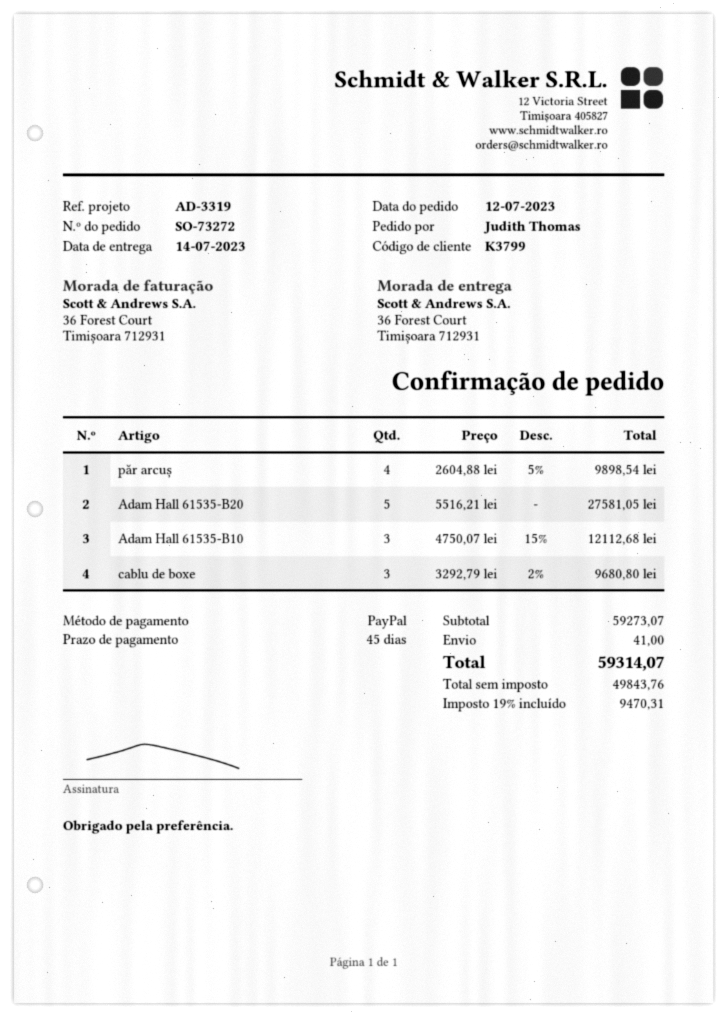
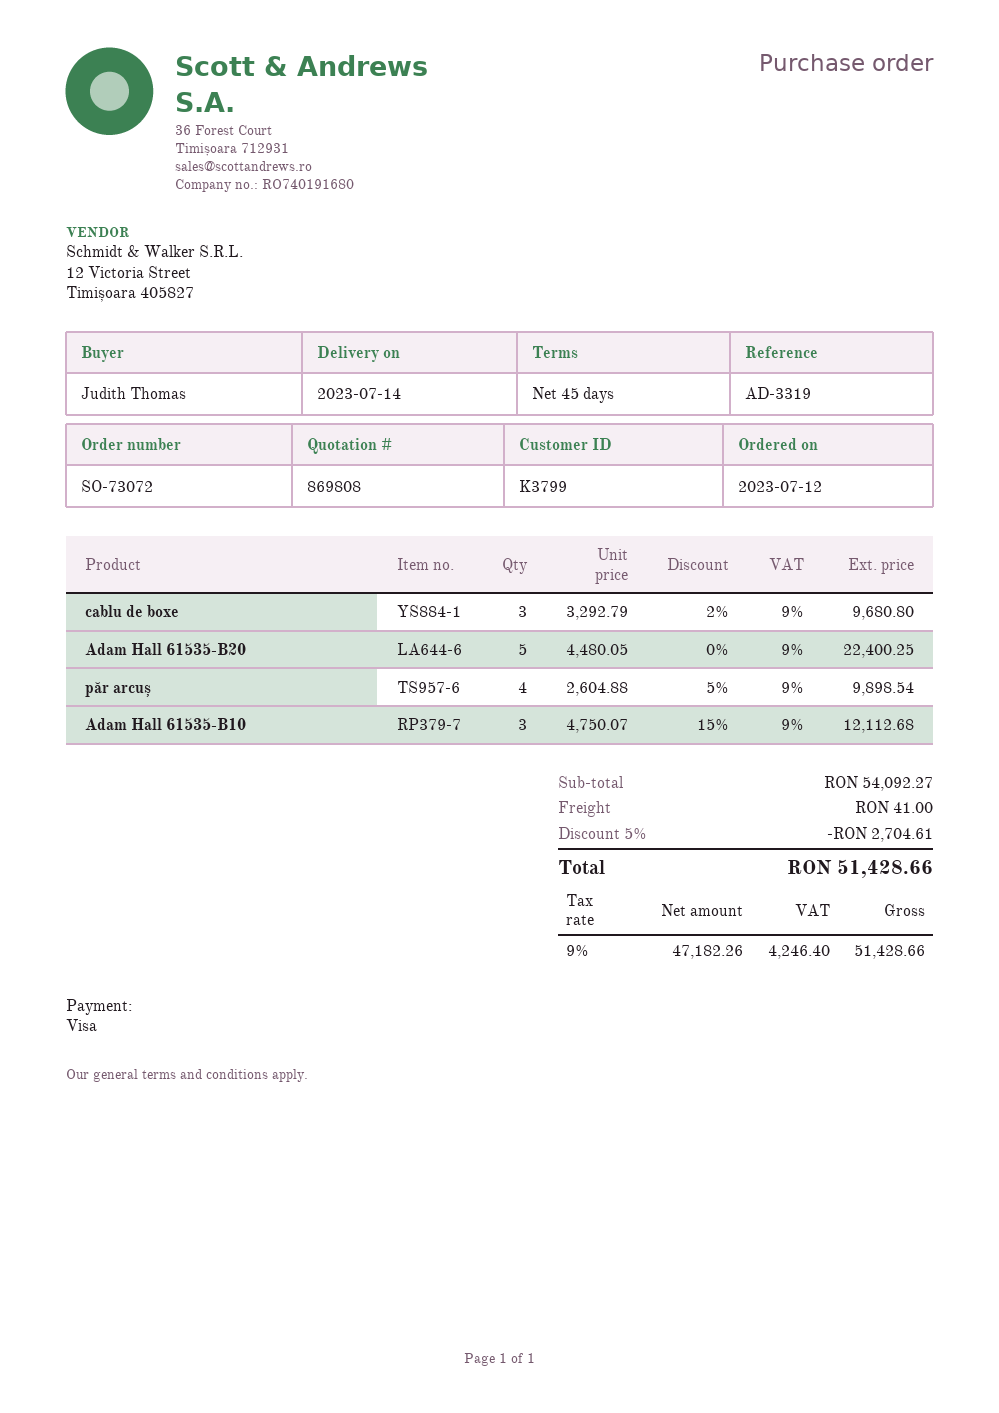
order number: SO-73272 -> SO-73072
payment method: PayPal -> Visa
Adam Hall 61535-B20: 5 x 5516.21 = 27581.05 -> 5 x 4480.05 = 22400.25
subtotal: 59273.07 -> 54092.27
discount: none -> 5% = 2704.61
net: 49843.76 -> 47182.26
tax: 19% = 9470.31 -> 9% = 4246.40
total: 59314.07 -> 51428.66

